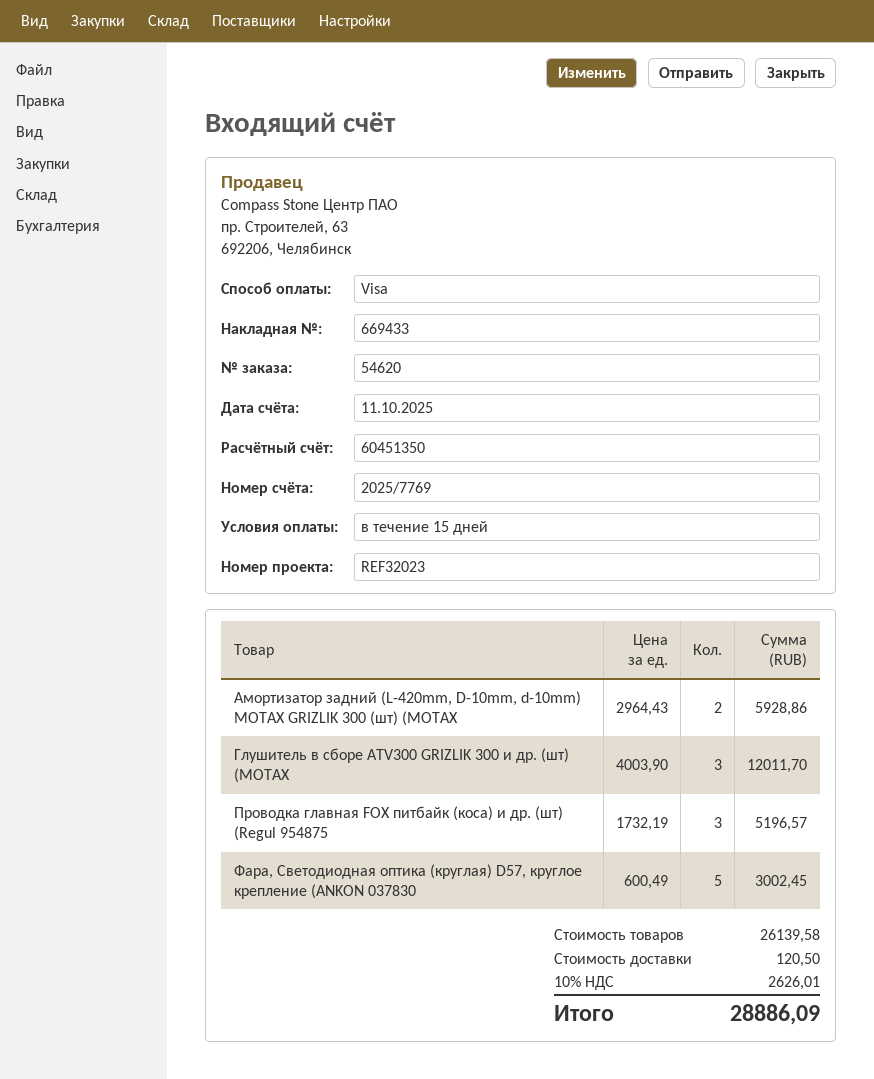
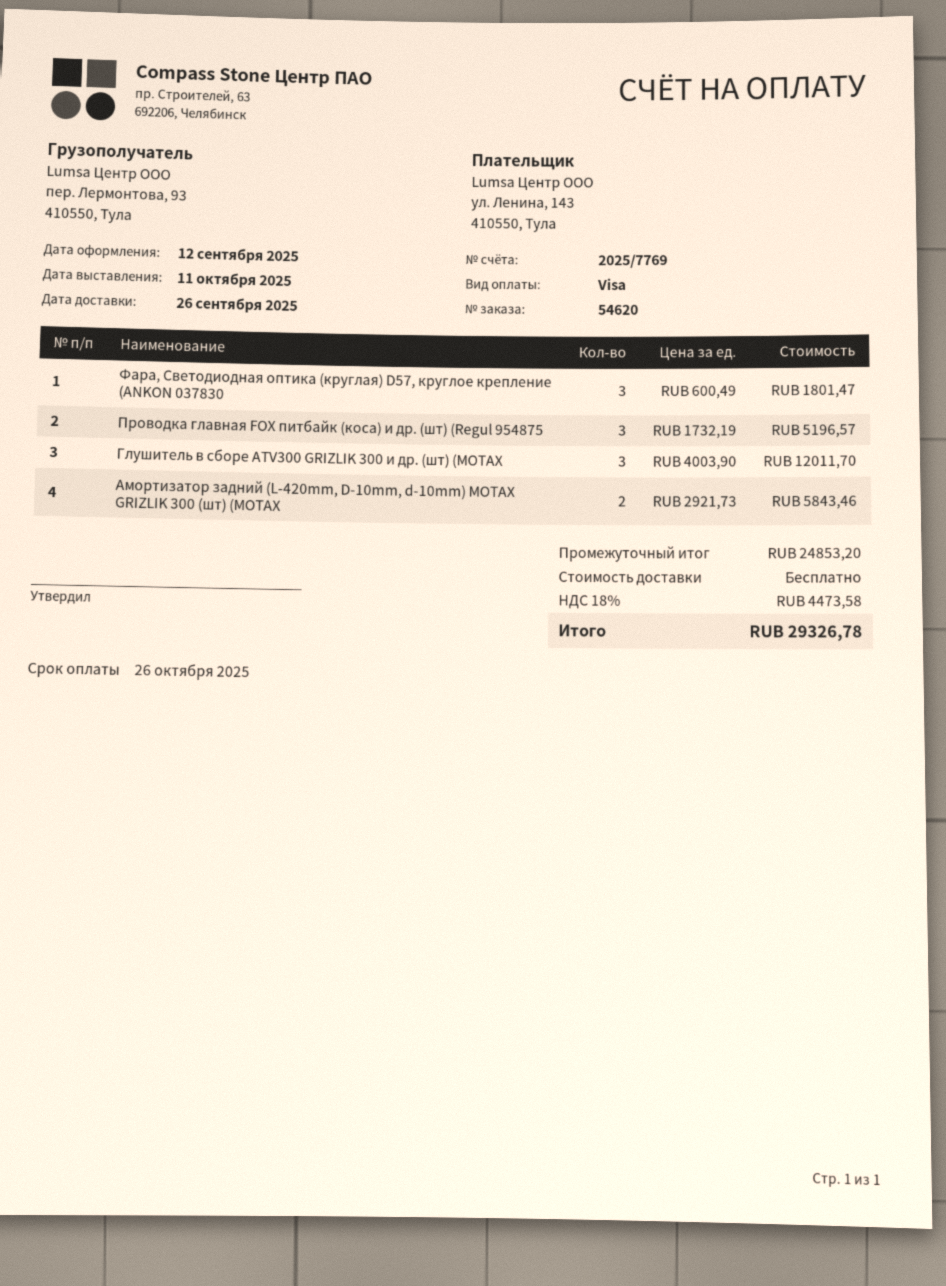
Амортизатор задний (L-420mm, D-10mm, d-10mm) MOTAX GRIZLIK 300 (шт) (MOTAX: 2 x 2964.43 = 5928.86 -> 2 x 2921.73 = 5843.46
Фара, Светодиодная оптика (круглая) D57, круглое крепление (ANKON 037830: 5 x 600.49 = 3002.45 -> 3 x 600.49 = 1801.47
subtotal: 26139.58 -> 24853.20
shipping: 120.50 -> 0.00
tax: 10% = 2626.01 -> 18% = 4473.58
total: 28886.09 -> 29326.78

